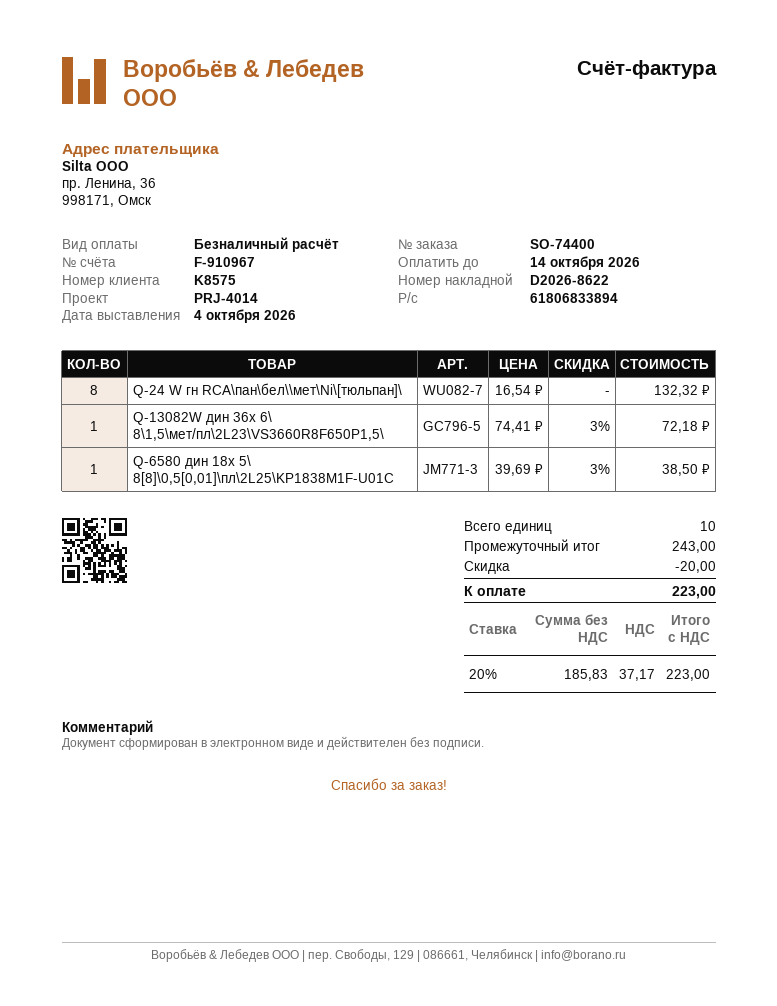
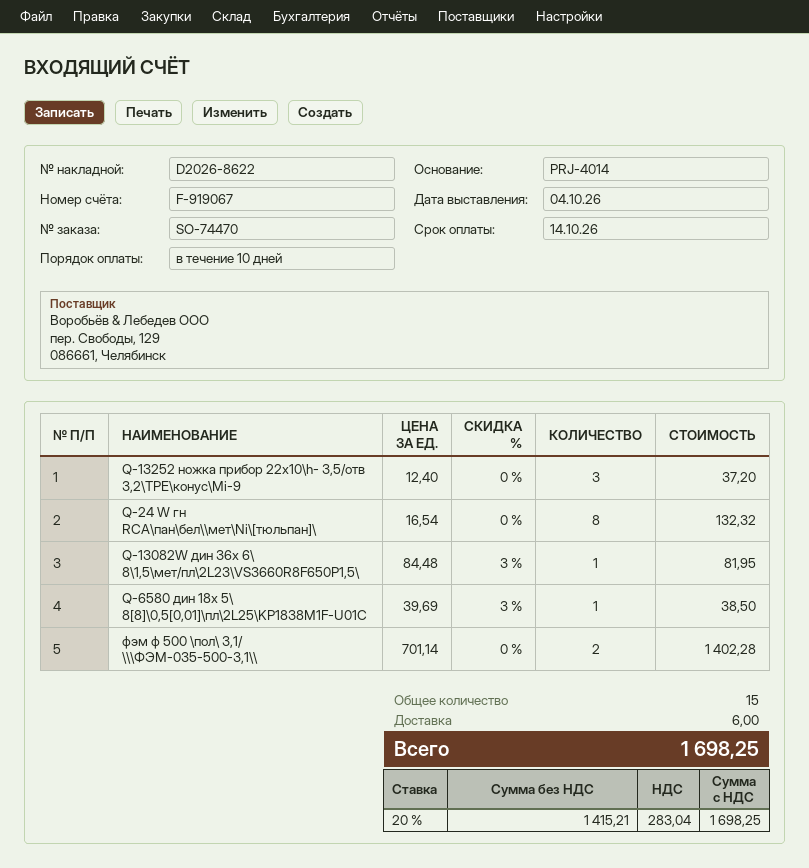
order number: SO-74400 -> SO-74470
invoice number: F-910967 -> F-919067
Q-13082W дин 36x 6\ 8\1,5\мет/пл\2L23\VS3660R8F650P1,5\: 1 x 74.41 - 3% = 72.18 -> 1 x 84.48 - 3% = 81.95
Q-13252 ножка прибор 22x10\h- 3,5/отв 3,2\TPE\конус\Mi-9: none -> 3 x 12.40 = 37.20
фэм ф 500 \пол\ 3,1/ \\\ФЭМ-035-500-3,1\\: none -> 2 x 701.14 = 1402.28
total quantity: 10 -> 15
discount: 20.00 -> none
shipping: none -> 6.00
net: 185.83 -> 1415.21
tax: 20% = 37.17 -> 20% = 283.04
total: 223.00 -> 1698.25

